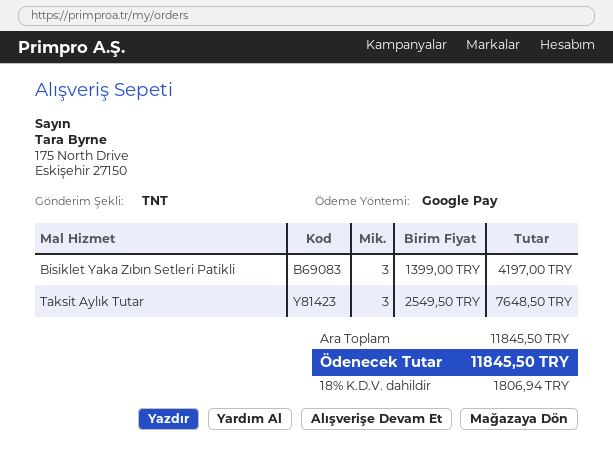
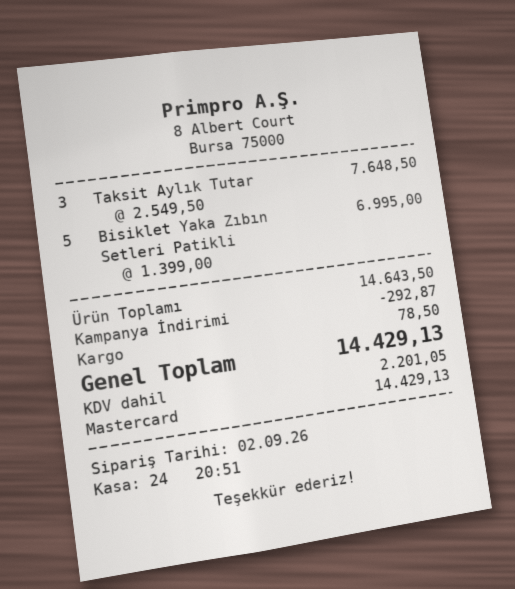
payment method: Google Pay -> Mastercard
Bisiklet Yaka Zıbın Setleri Patikli: 3 x 1399.00 = 4197.00 -> 5 x 1399.00 = 6995.00
subtotal: 11845.50 -> 14643.50
discount: none -> 292.87
shipping: none -> 78.50
tax: 1806.94 -> 2201.05
total: 11845.50 -> 14429.13

